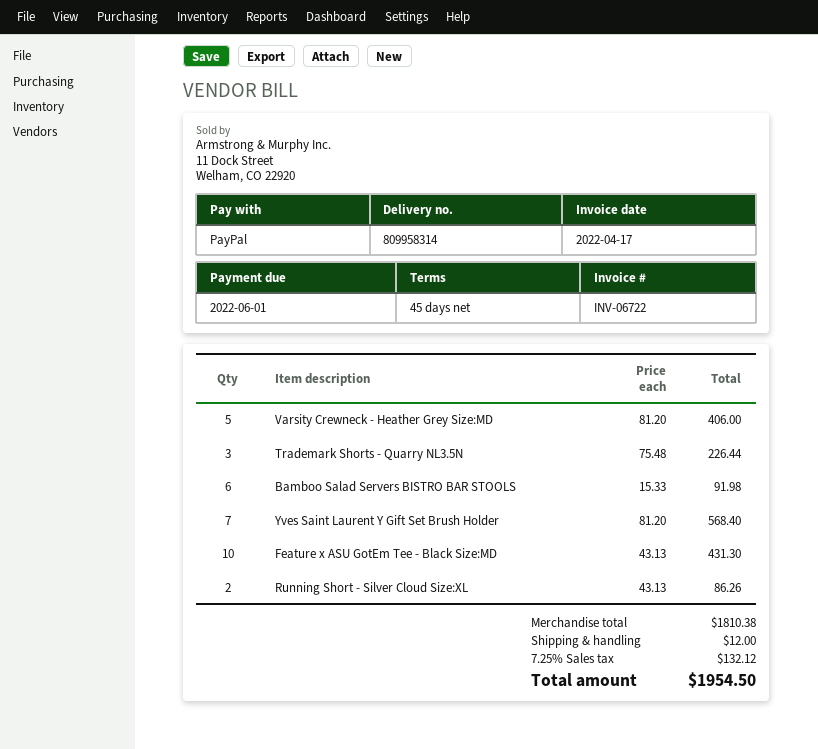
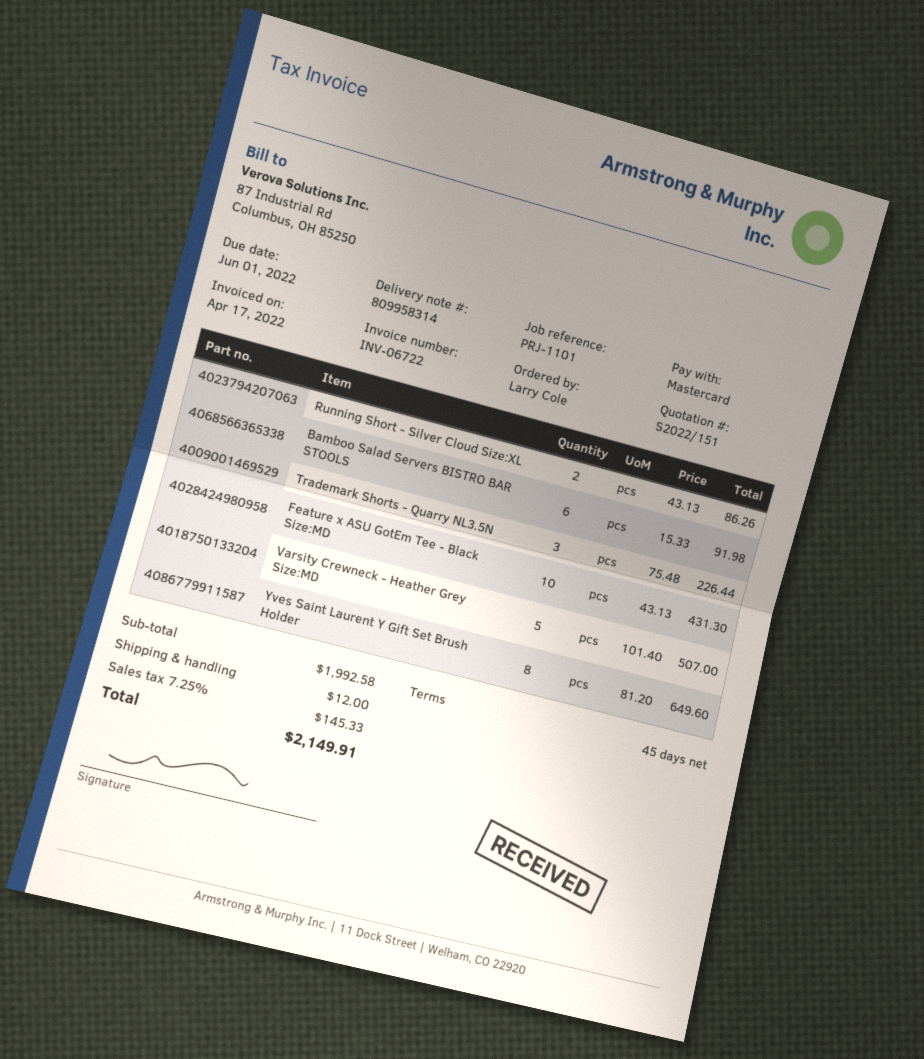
payment method: PayPal -> Mastercard
Varsity Crewneck - Heather Grey Size:MD: 5 x 81.20 = 406.00 -> 5 x 101.40 = 507.00
Yves Saint Laurent Y Gift Set Brush Holder: 7 x 81.20 = 568.40 -> 8 x 81.20 = 649.60
subtotal: 1810.38 -> 1992.58
tax: 7.25% = 132.12 -> 7.25% = 145.33
total: 1954.50 -> 2149.91

